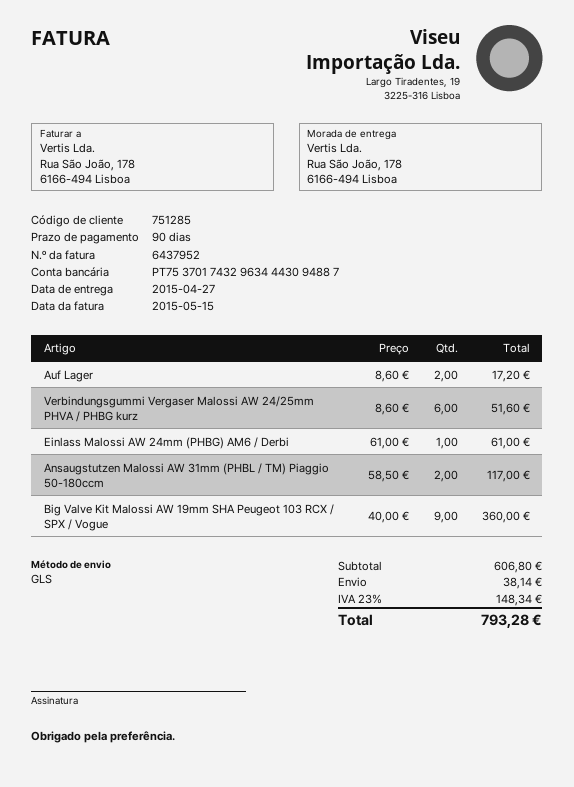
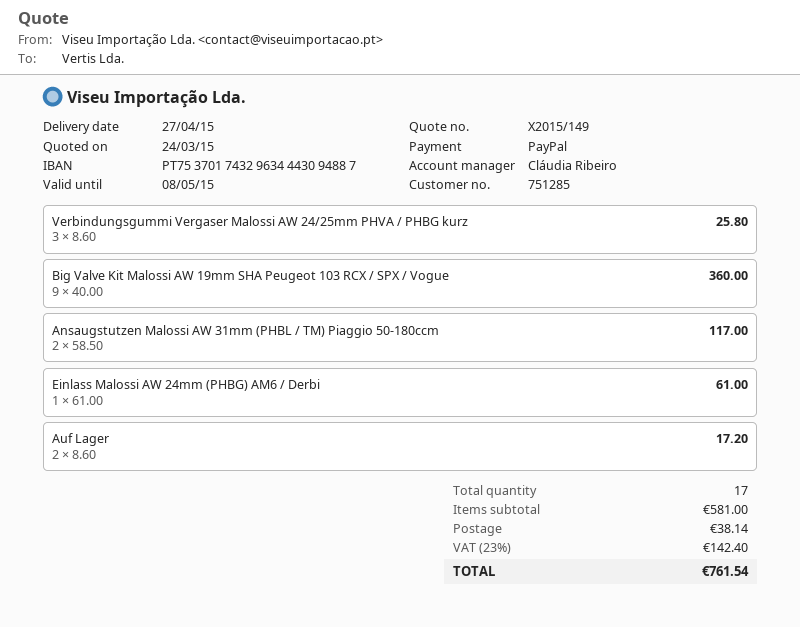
Verbindungsgummi Vergaser Malossi AW 24/25mm PHVA / PHBG kurz: 6 x 8.60 = 51.60 -> 3 x 8.60 = 25.80
subtotal: 606.80 -> 581.00
tax: 23% = 148.34 -> 23% = 142.40
total: 793.28 -> 761.54

